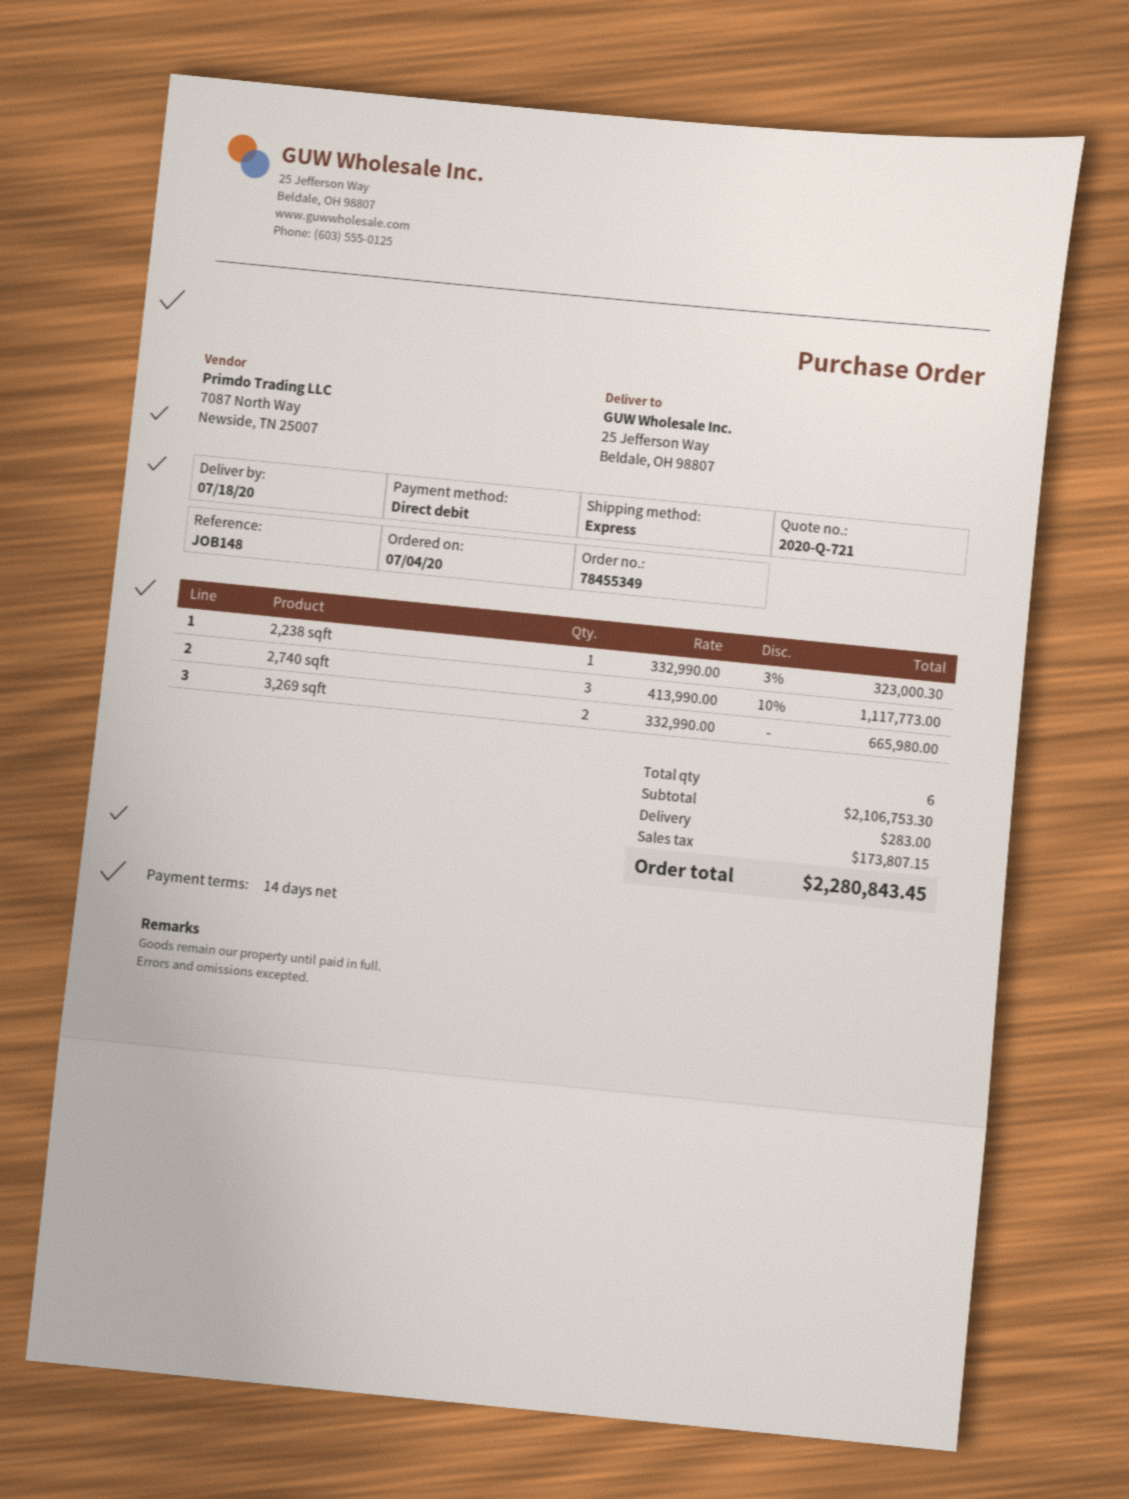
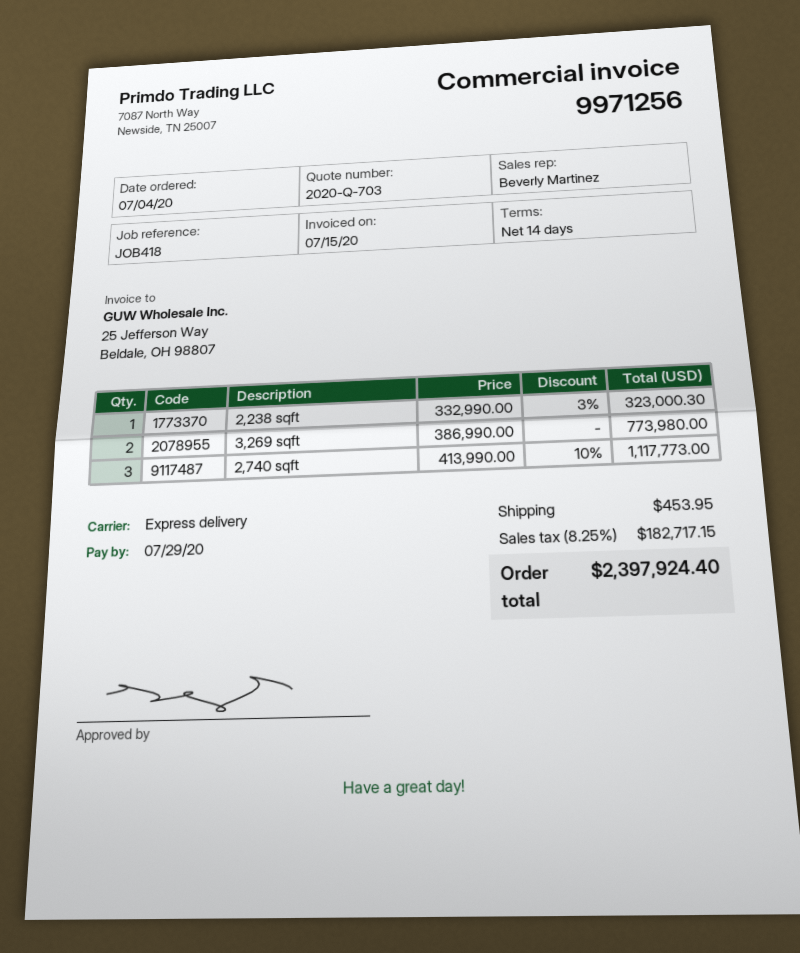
quote number: 2020-Q-721 -> 2020-Q-703
reference: JOB148 -> JOB418
3,269 sqft: 2 x 332990.00 = 665980.00 -> 2 x 386990.00 = 773980.00
shipping: 283.00 -> 453.95
tax: 173807.15 -> 182717.15
total: 2280843.45 -> 2397924.40

